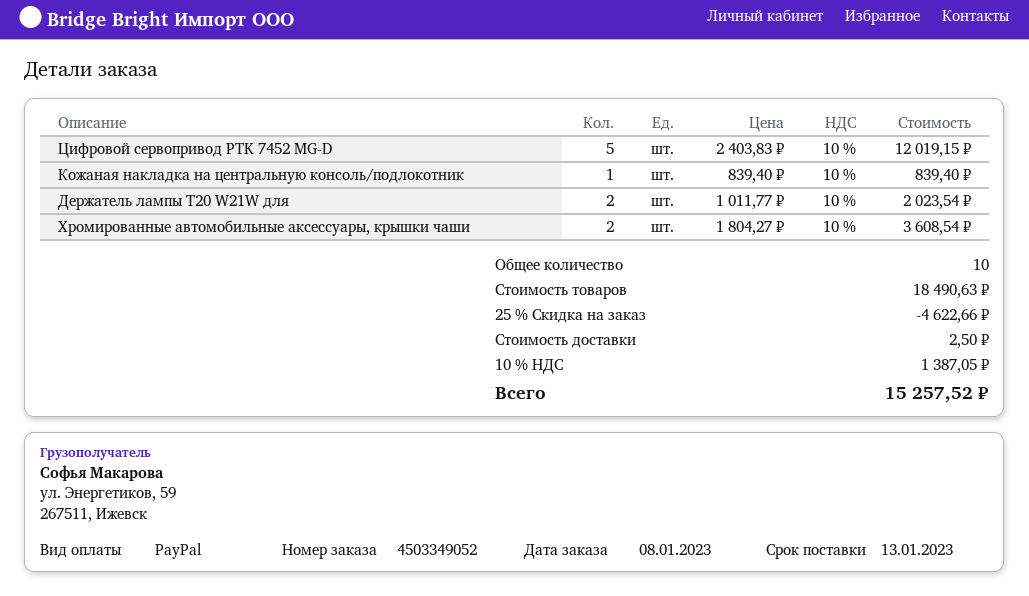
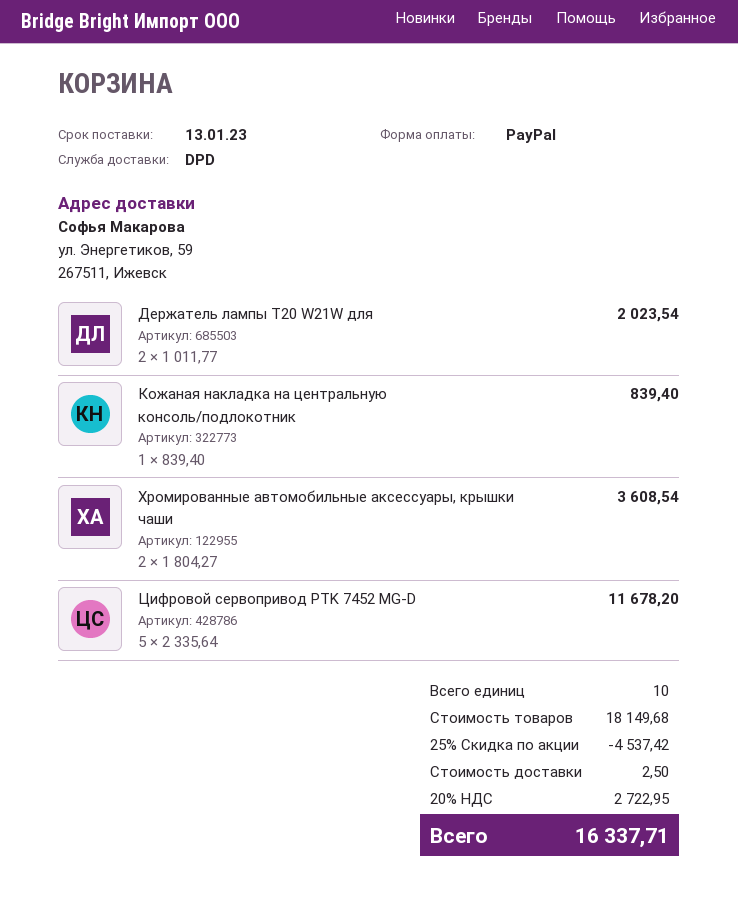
Цифровой сервопривод PTK 7452 MG-D: 5 x 2403.83 = 12019.15 -> 5 x 2335.64 = 11678.20
subtotal: 18490.63 -> 18149.68
discount: 25% = 4622.66 -> 25% = 4537.42
tax: 10% = 1387.05 -> 20% = 2722.95
total: 15257.52 -> 16337.71

